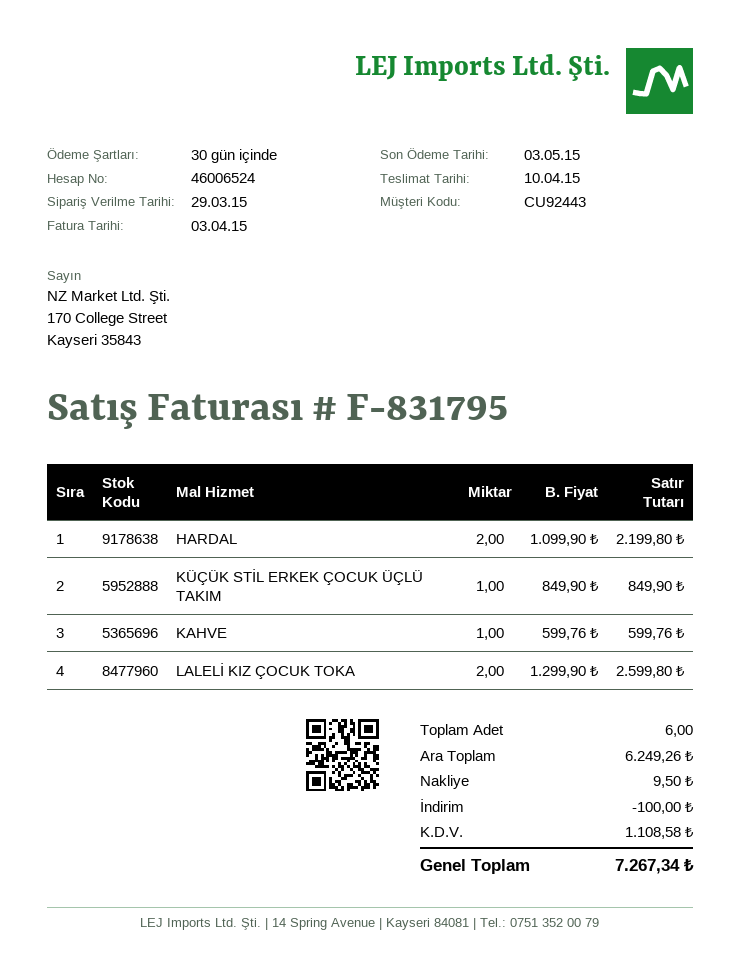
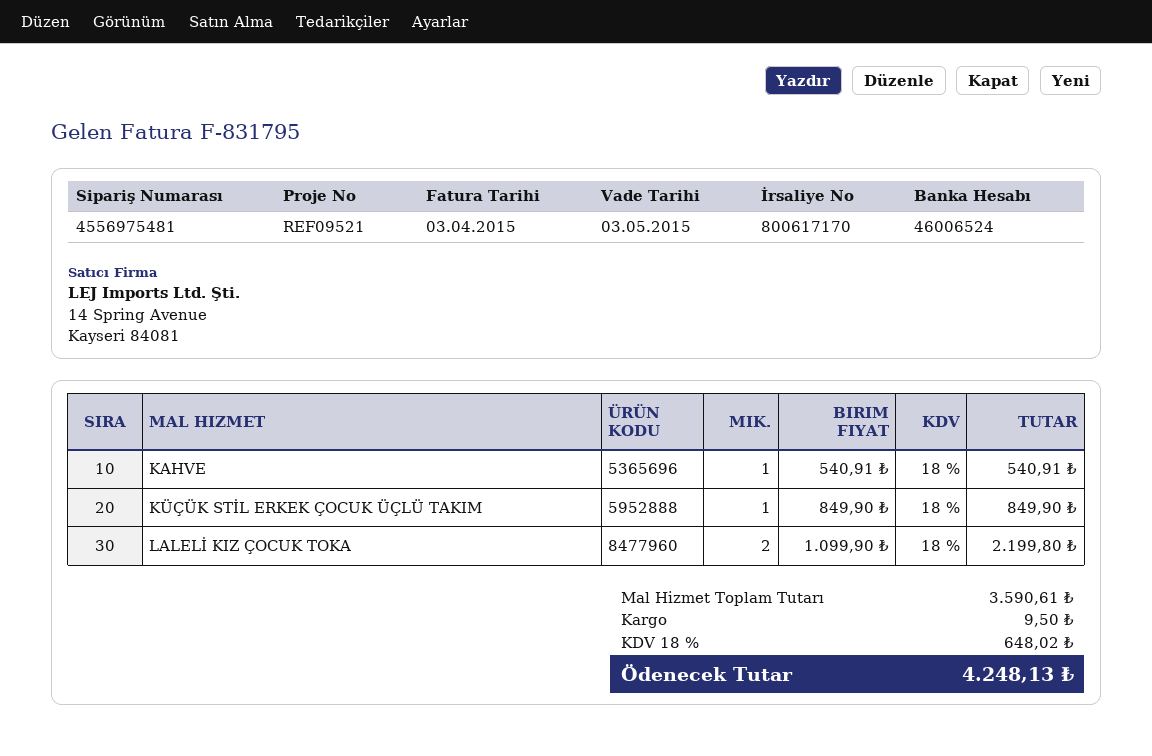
HARDAL: 2 x 1099.90 = 2199.80 -> none
KAHVE: 1 x 599.76 = 599.76 -> 1 x 540.91 = 540.91
LALELİ KIZ ÇOCUK TOKA: 2 x 1299.90 = 2599.80 -> 2 x 1099.90 = 2199.80
subtotal: 6249.26 -> 3590.61
discount: 100.00 -> none
tax: 1108.58 -> 648.02
total: 7267.34 -> 4248.13

